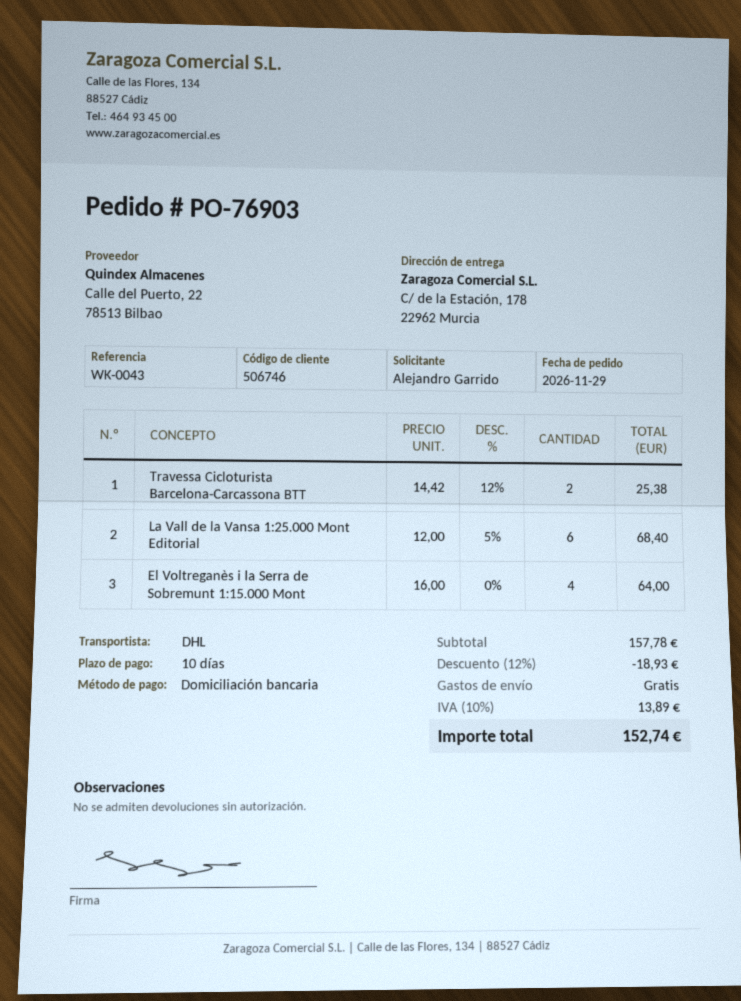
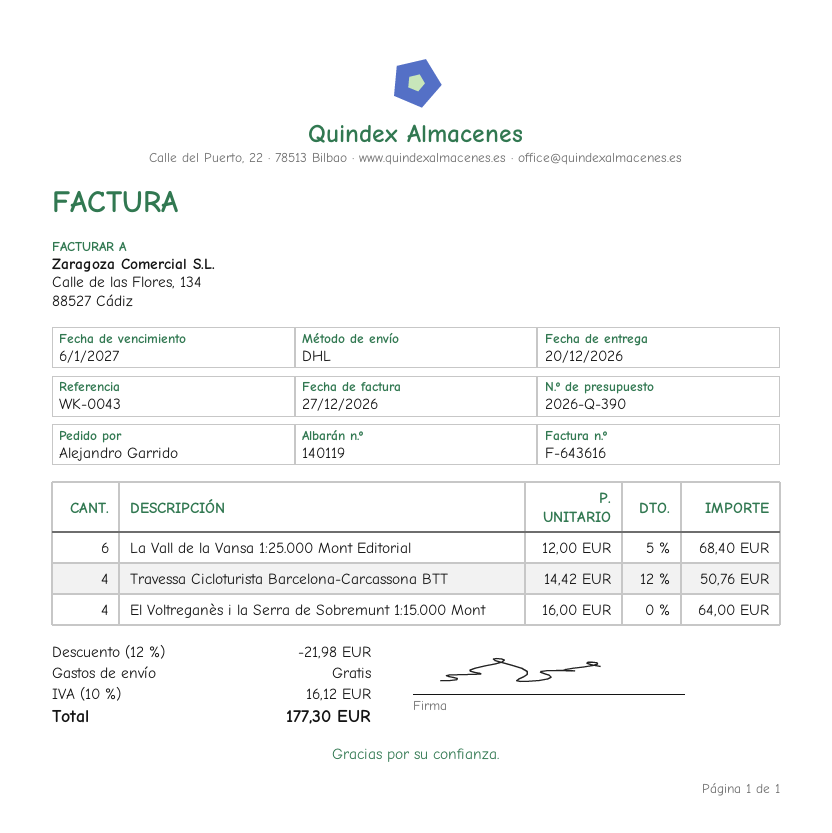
Travessa Cicloturista Barcelona-Carcassona BTT: 2 x 14.42 - 12% = 25.38 -> 4 x 14.42 - 12% = 50.76
discount: 12% = 18.93 -> 12% = 21.98
tax: 10% = 13.89 -> 10% = 16.12
total: 152.74 -> 177.30

